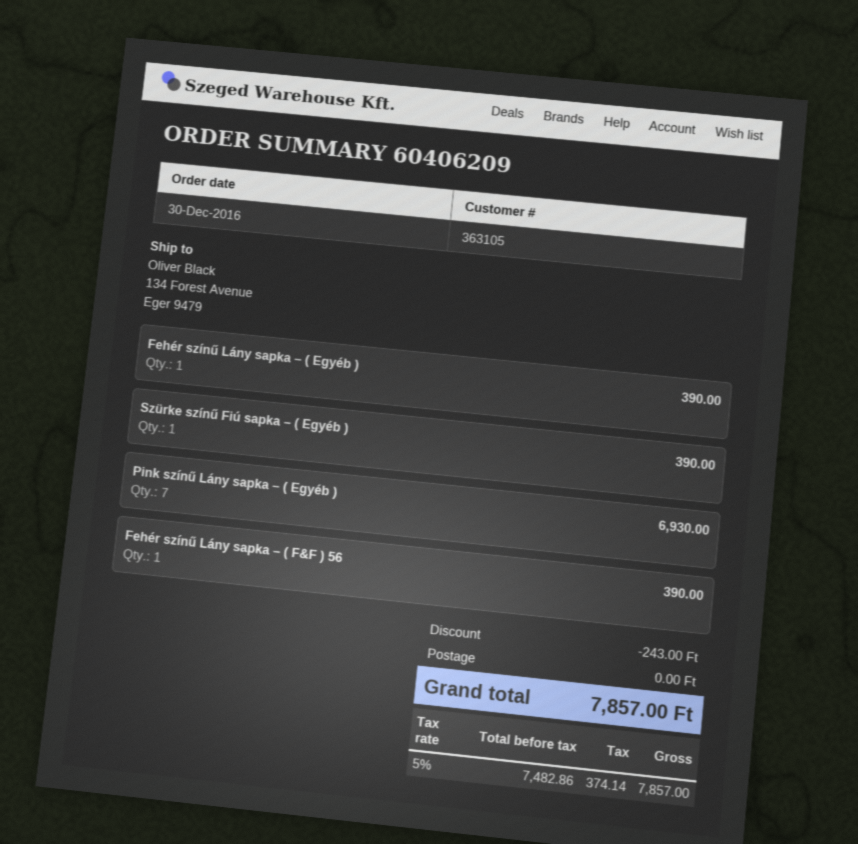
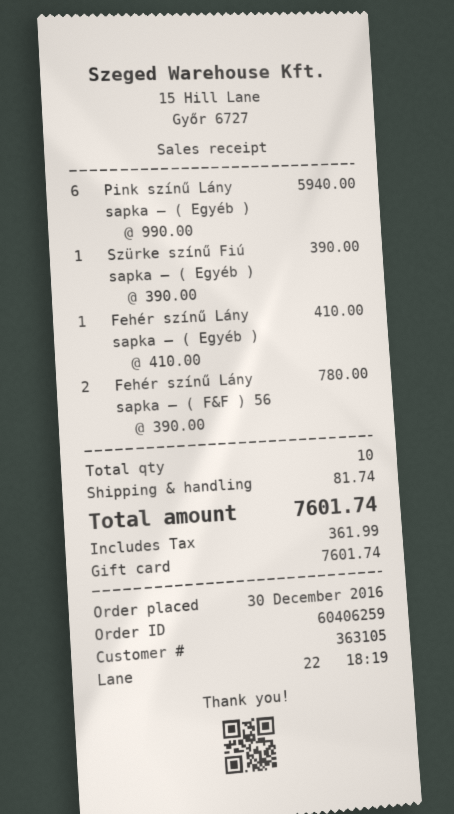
order number: 60406209 -> 60406259
Fehér színű Lány sapka – ( Egyéb ): 1 for 390.00 -> 1 for 410.00
Pink színű Lány sapka – ( Egyéb ): 7 for 6930.00 -> 6 for 5940.00
Fehér színű Lány sapka – ( F&F ) 56: 1 for 390.00 -> 2 for 780.00
discount: 243.00 -> none
shipping: 0.00 -> 81.74
tax: 374.14 -> 361.99
total: 7857.00 -> 7601.74

